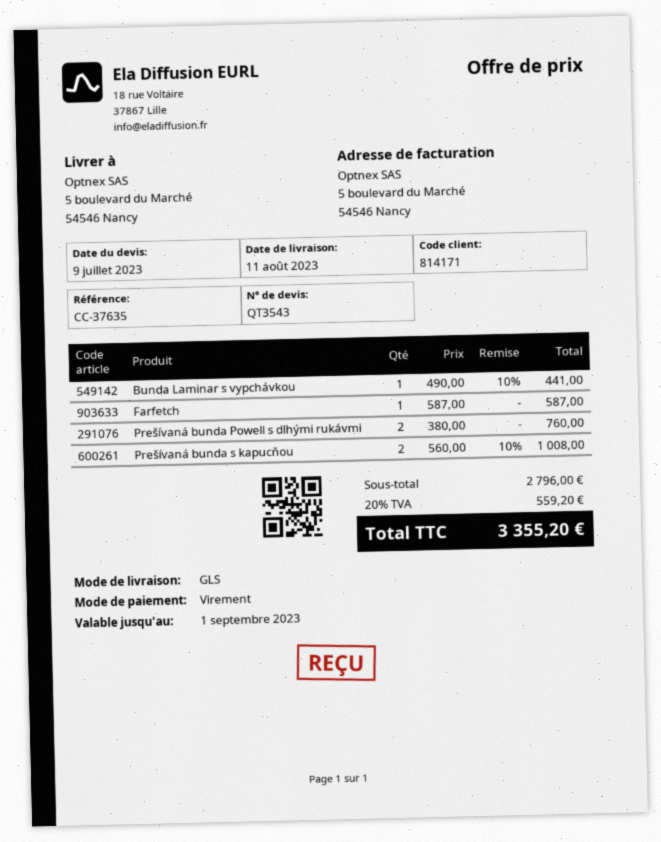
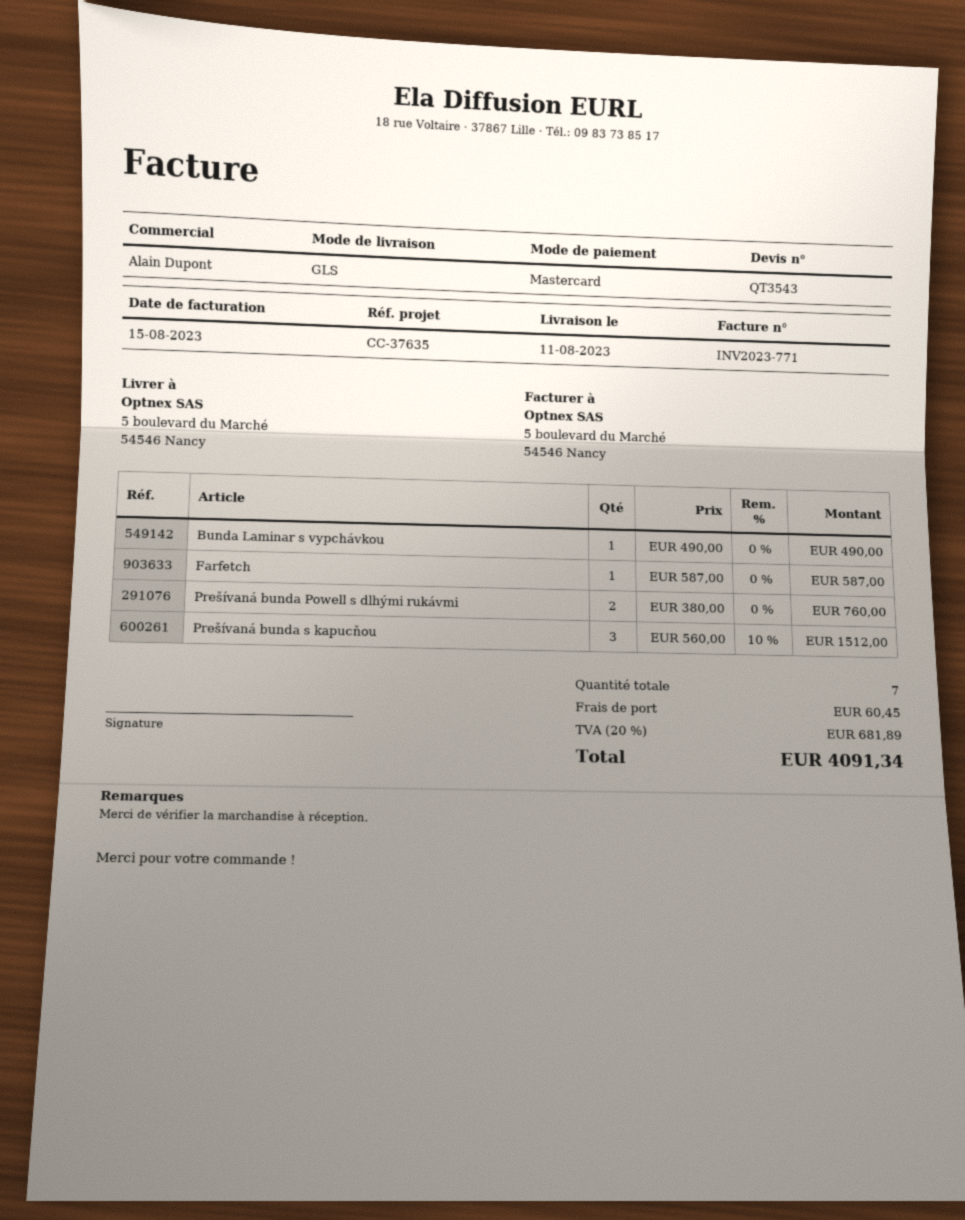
payment method: bank transfer -> Mastercard
Bunda Laminar s vypchávkou: 1 x 490.00 - 10% = 441.00 -> 1 x 490.00 = 490.00
Prešívaná bunda s kapucňou: 2 x 560.00 - 10% = 1008.00 -> 3 x 560.00 - 10% = 1512.00
shipping: none -> 60.45
tax: 20% = 559.20 -> 20% = 681.89
total: 3355.20 -> 4091.34

